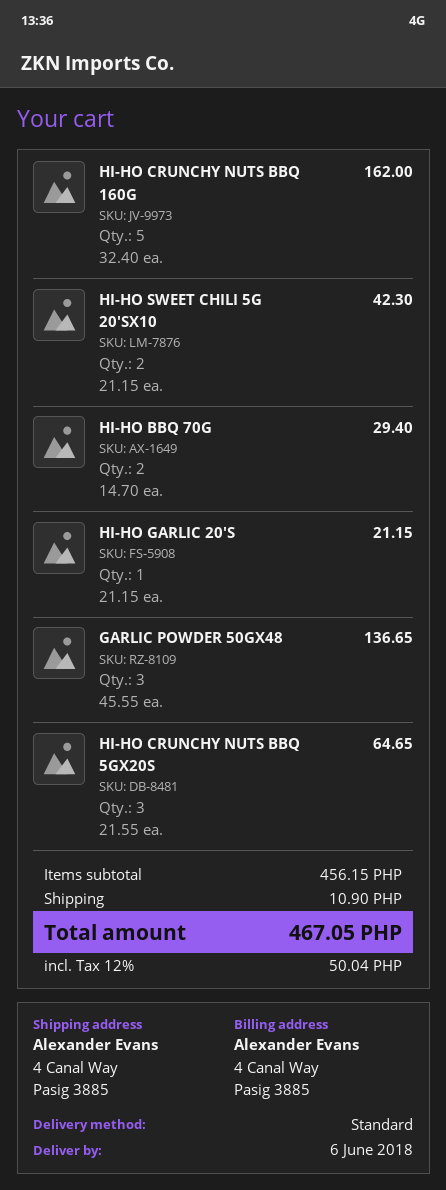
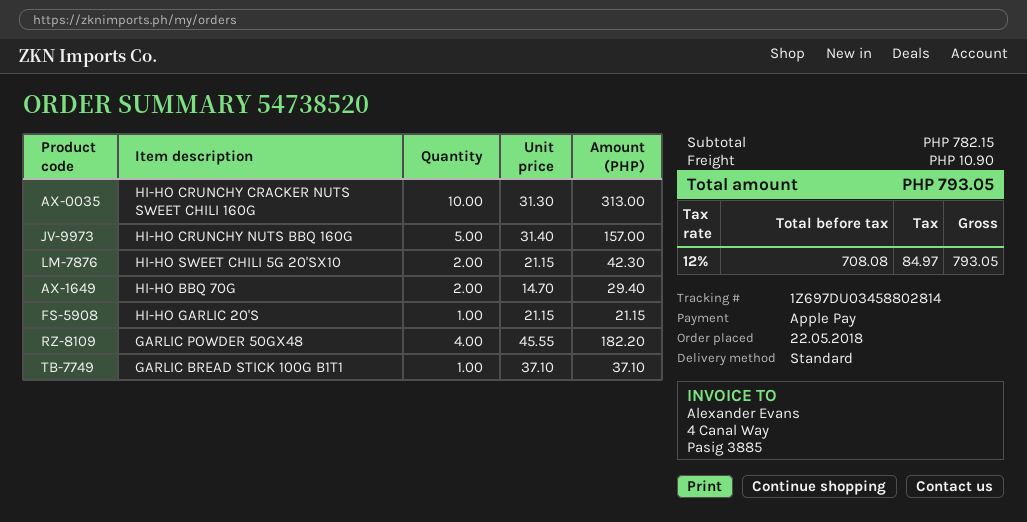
HI-HO CRUNCHY NUTS BBQ 160G: 5 x 32.40 = 162.00 -> 5 x 31.40 = 157.00
GARLIC POWDER 50GX48: 3 x 45.55 = 136.65 -> 4 x 45.55 = 182.20
HI-HO CRUNCHY NUTS BBQ 5GX20S: 3 x 21.55 = 64.65 -> none
HI-HO CRUNCHY CRACKER NUTS SWEET CHILI 160G: none -> 10 x 31.30 = 313.00
GARLIC BREAD STICK 100G B1T1: none -> 1 x 37.10 = 37.10
subtotal: 456.15 -> 782.15
tax: 12% = 50.04 -> 12% = 84.97
total: 467.05 -> 793.05

